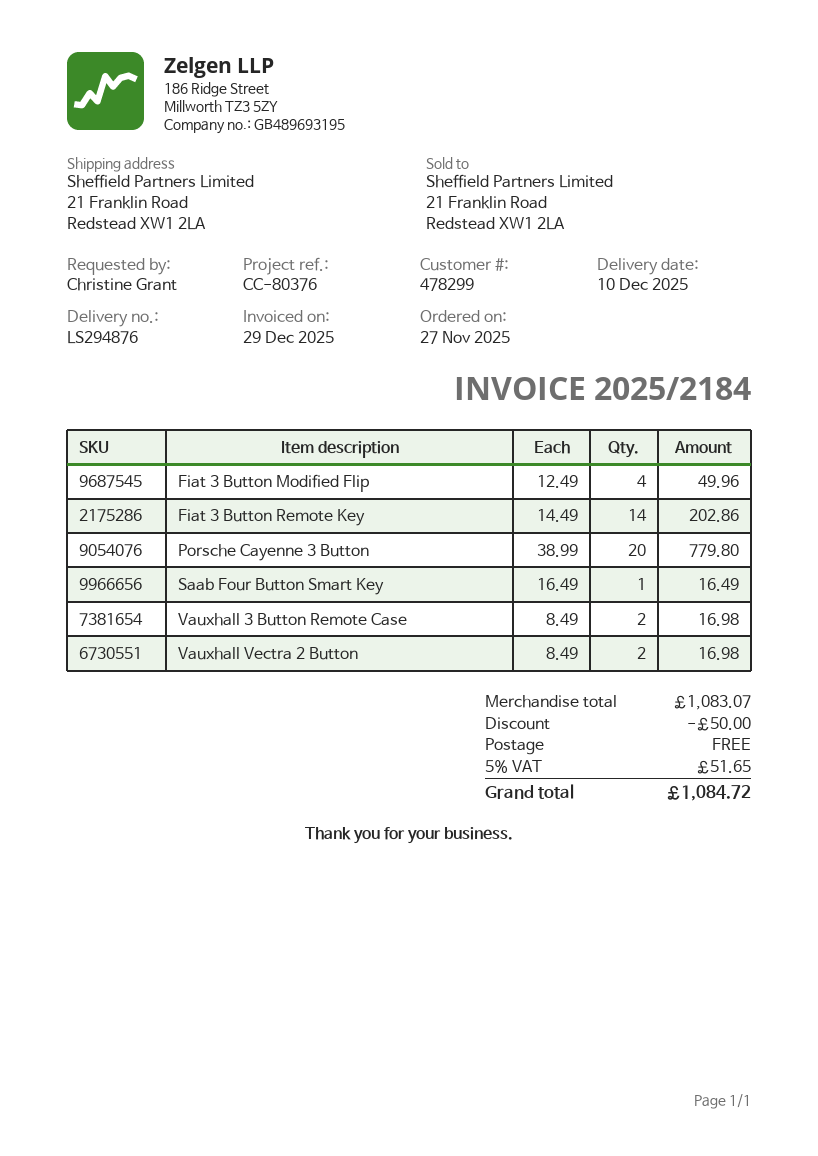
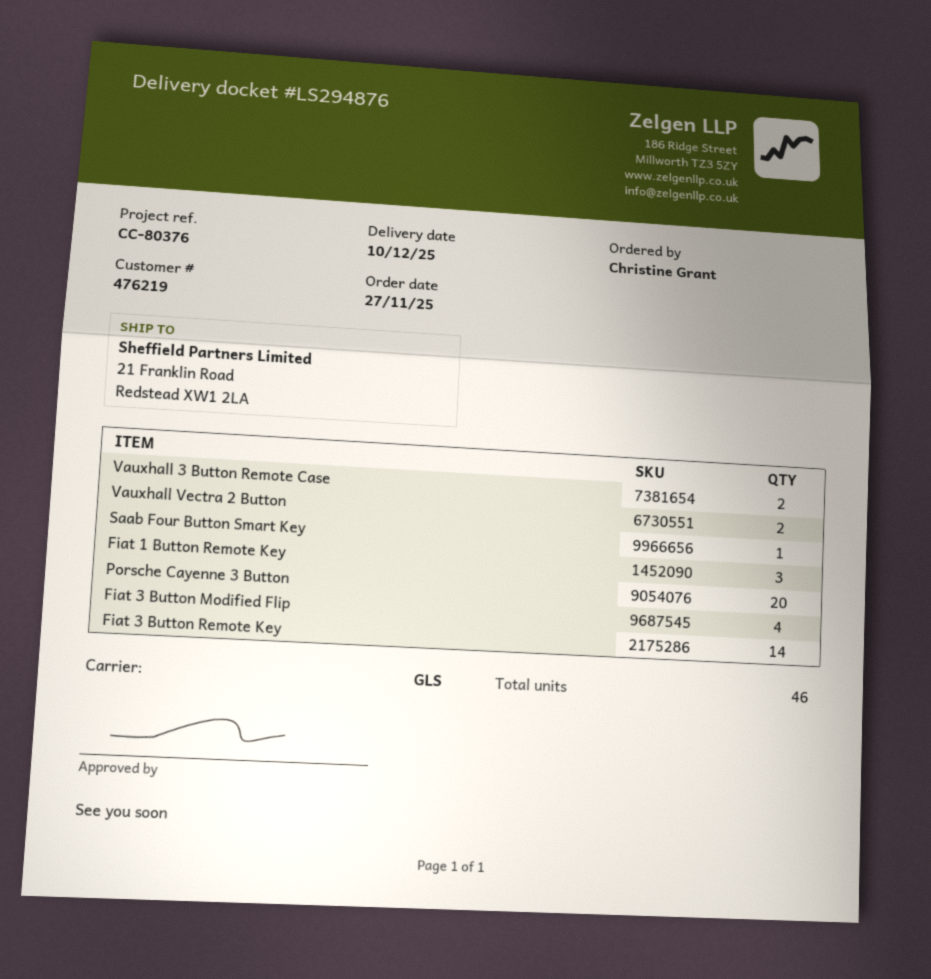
customer number: 478299 -> 476219
Fiat 1 Button Remote Key: none -> 3

